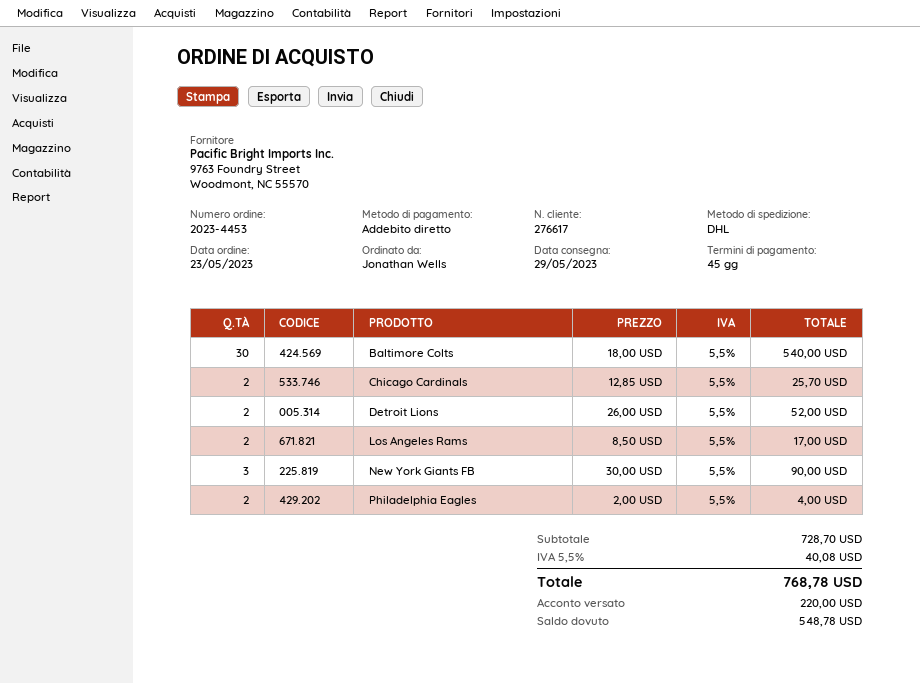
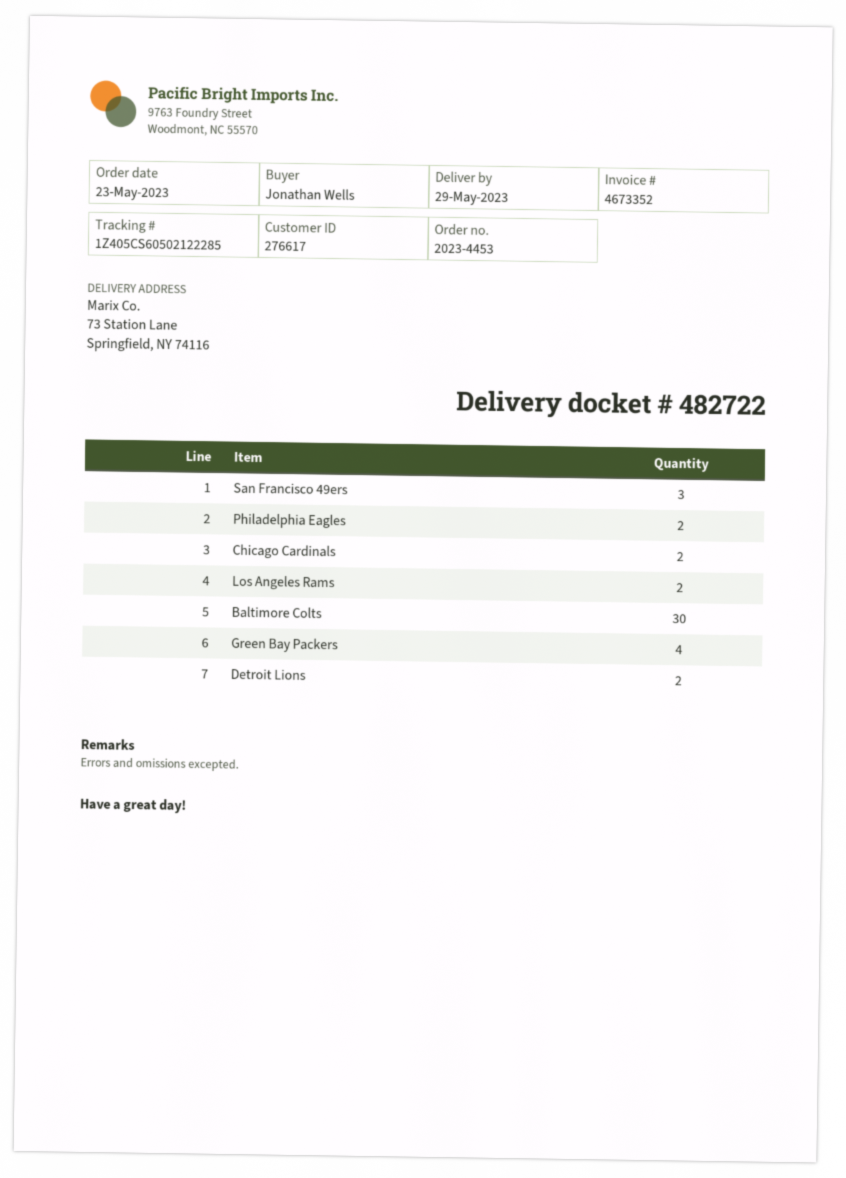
New York Giants FB: 3 -> none
San Francisco 49ers: none -> 3
Green Bay Packers: none -> 4

